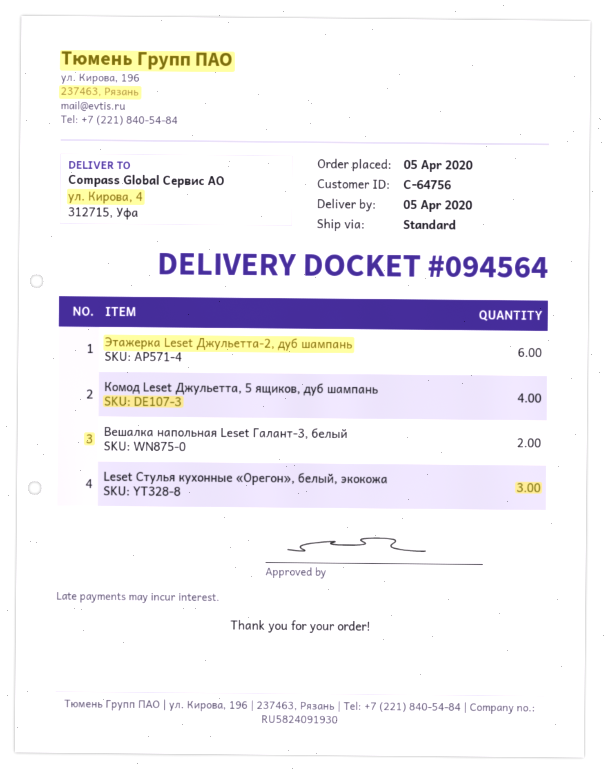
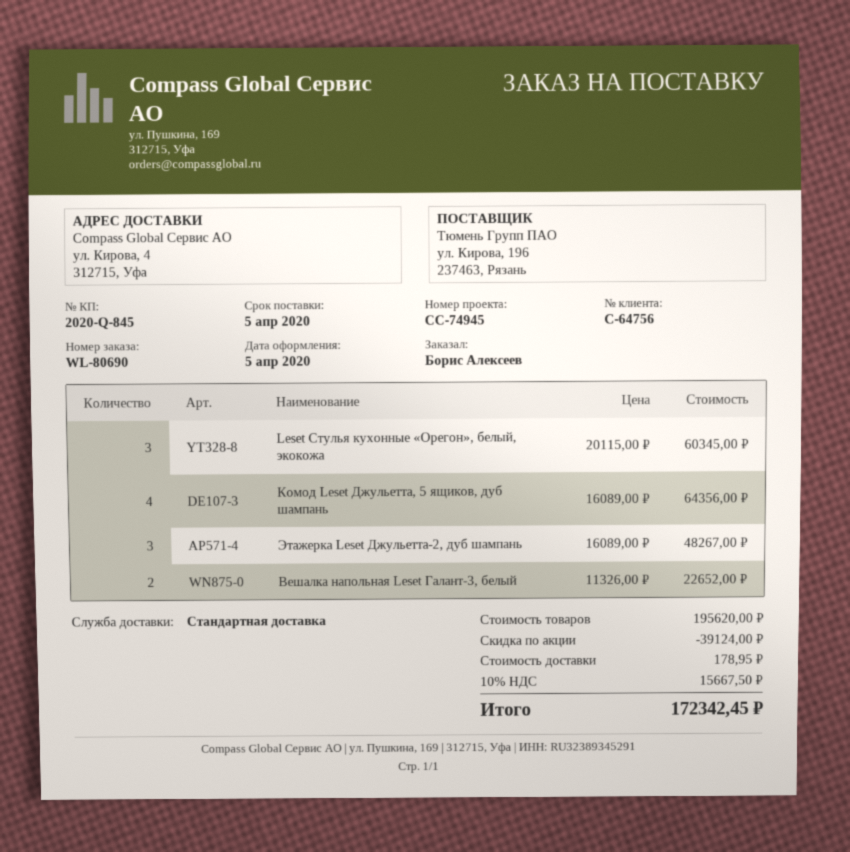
Этажерка Leset Джульетта-2, дуб шампань: 6 -> 3

